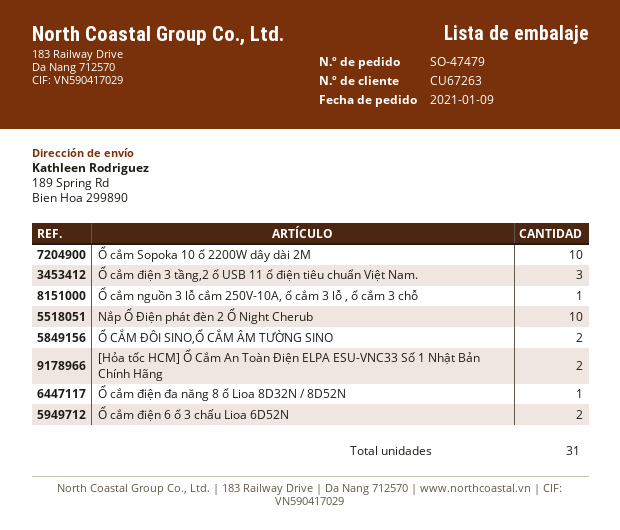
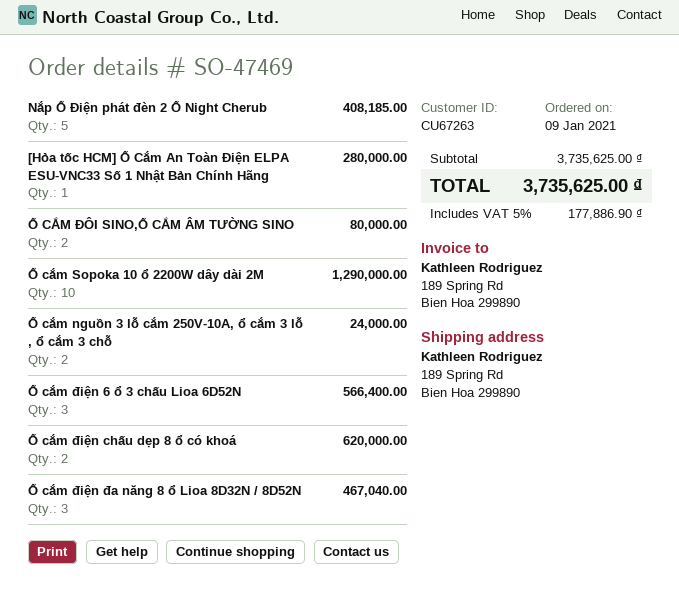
order number: SO-47479 -> SO-47469
Ổ cắm điện 3 tầng,2 ổ USB 11 ổ điện tiêu chuẩn Việt Nam.: 3 -> none
Ổ cắm nguồn 3 lỗ cắm 250V-10A, ổ cắm 3 lỗ , ổ cắm 3 chỗ: 1 -> 2
Nắp Ổ Điện phát đèn 2 Ổ Night Cherub: 10 -> 5
[Hỏa tốc HCM] Ổ Cắm An Toàn Điện ELPA ESU-VNC33 Số 1 Nhật Bản Chính Hãng: 2 -> 1
Ổ cắm điện đa năng 8 ổ Lioa 8D32N / 8D52N: 1 -> 3
Ổ cắm điện 6 ổ 3 chấu Lioa 6D52N: 2 -> 3
Ổ cắm điện chấu dẹp 8 ổ có khoá: none -> 2

